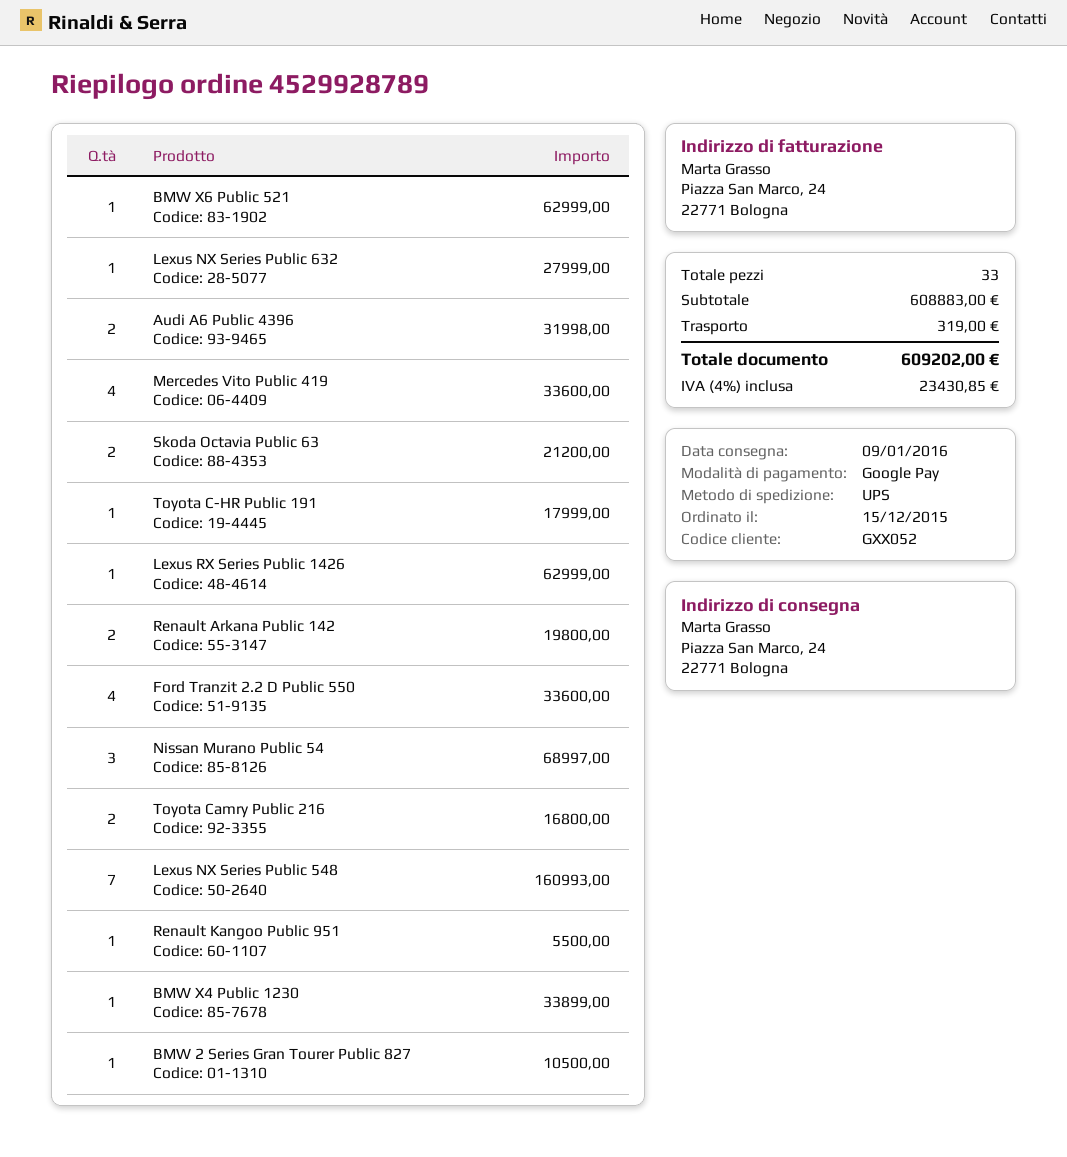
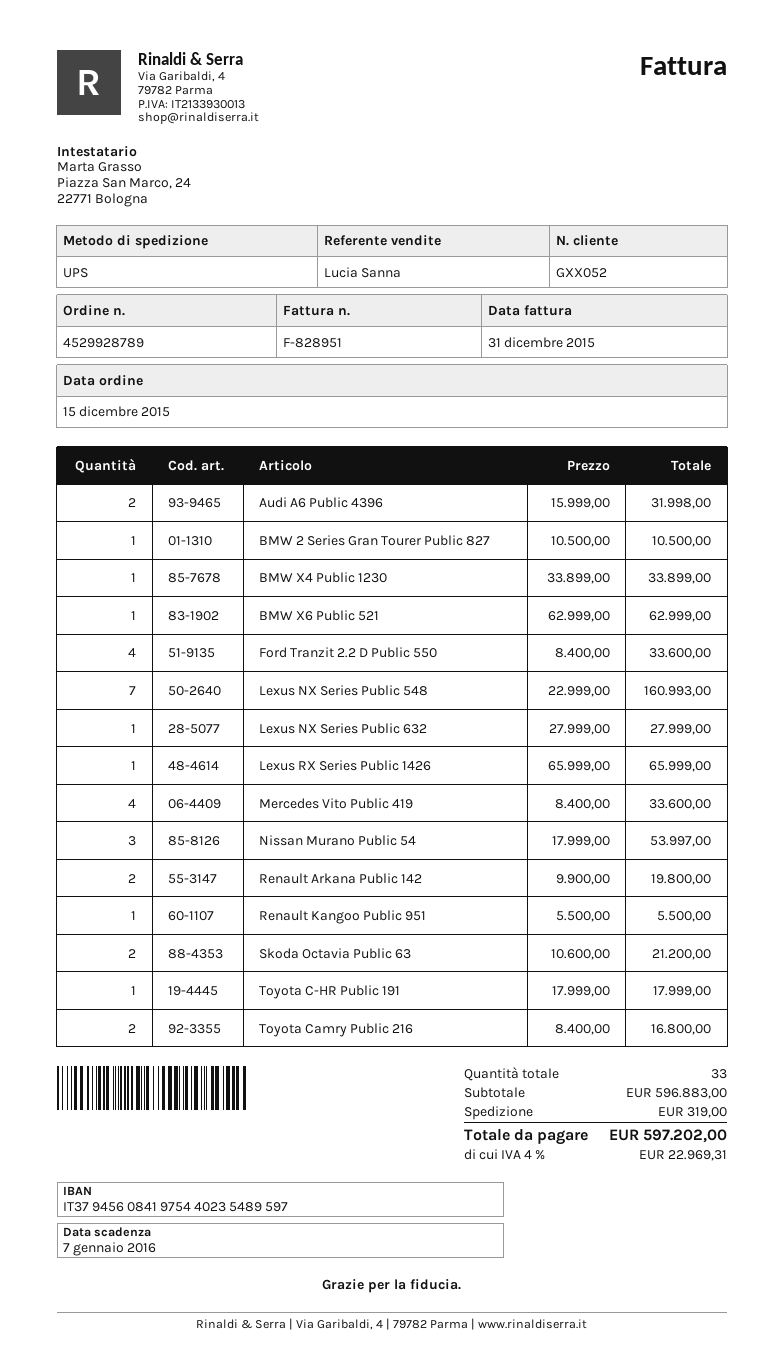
Lexus RX Series Public 1426: 1 for 62999.00 -> 1 for 65999.00
Nissan Murano Public 54: 3 for 68997.00 -> 3 for 53997.00
subtotal: 608883.00 -> 596883.00
tax: 4% = 23430.85 -> 4% = 22969.31
total: 609202.00 -> 597202.00

